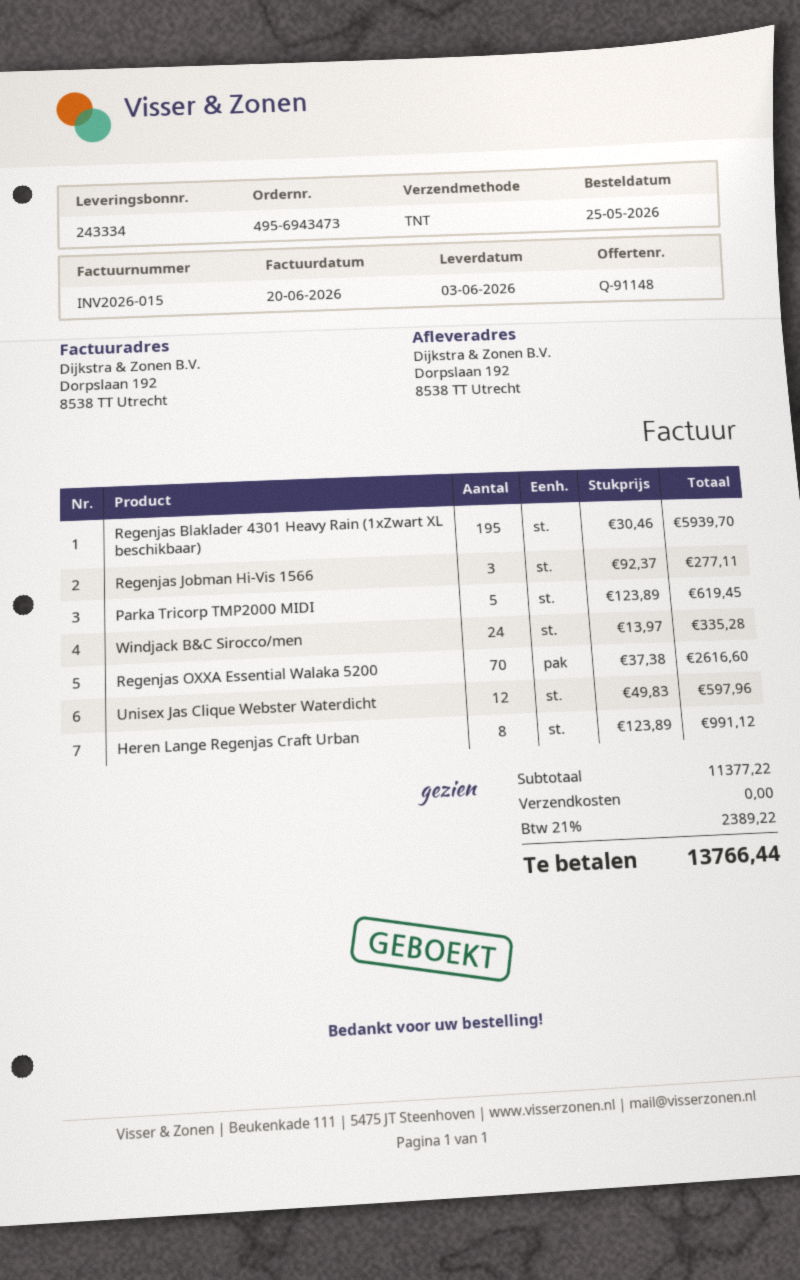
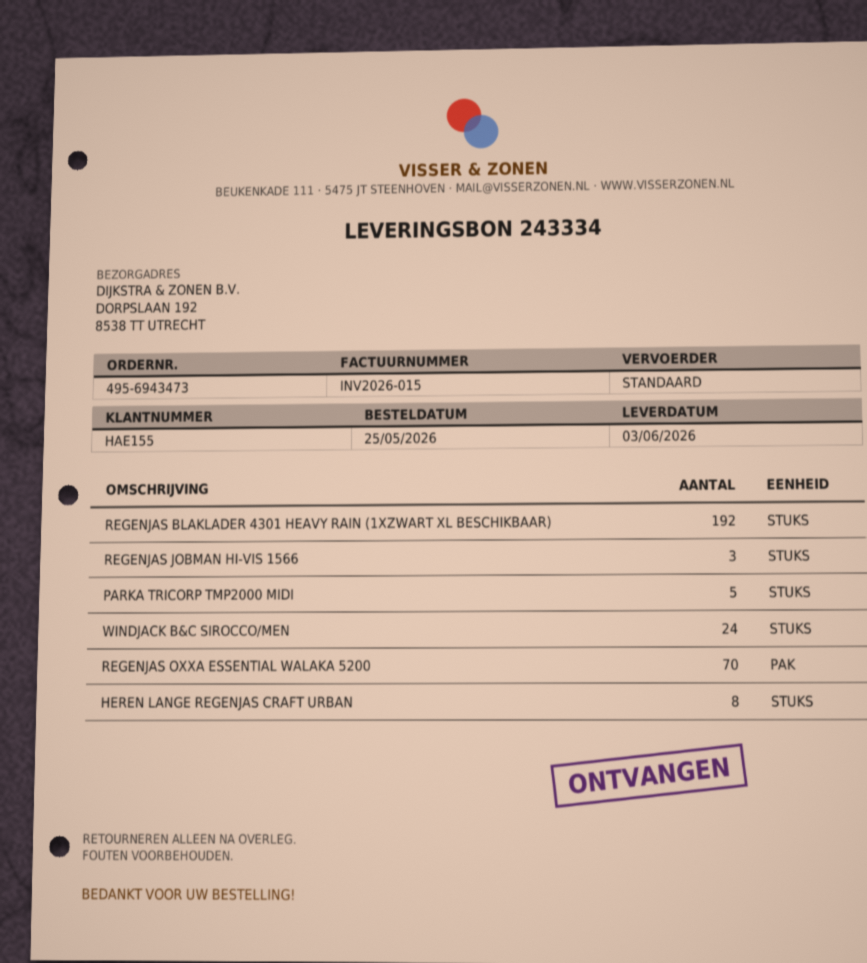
shipping method: TNT -> standard
Regenjas Blaklader 4301 Heavy Rain (1xZwart XL beschikbaar): 195 -> 192
Unisex Jas Clique Webster Waterdicht: 12 -> none

